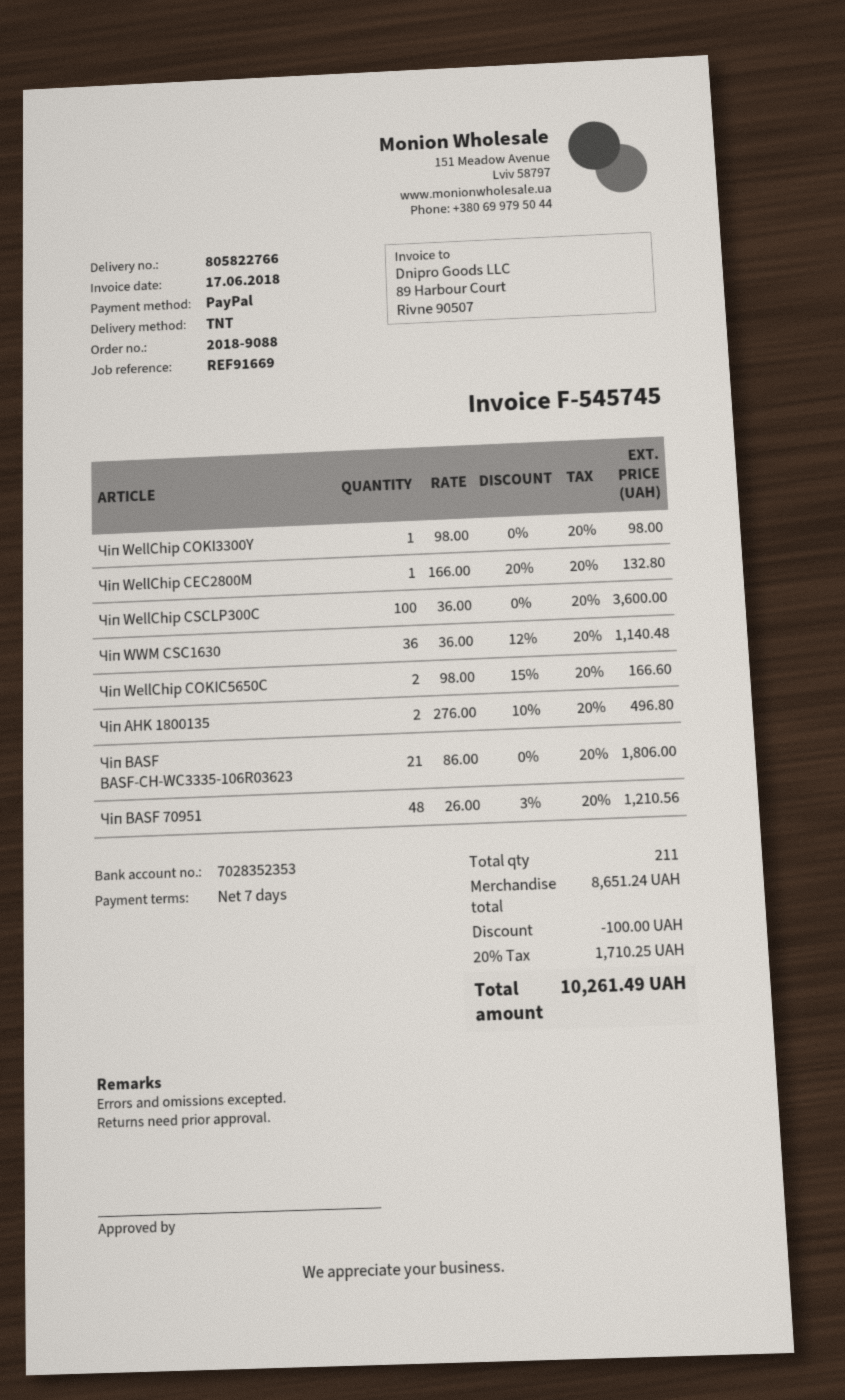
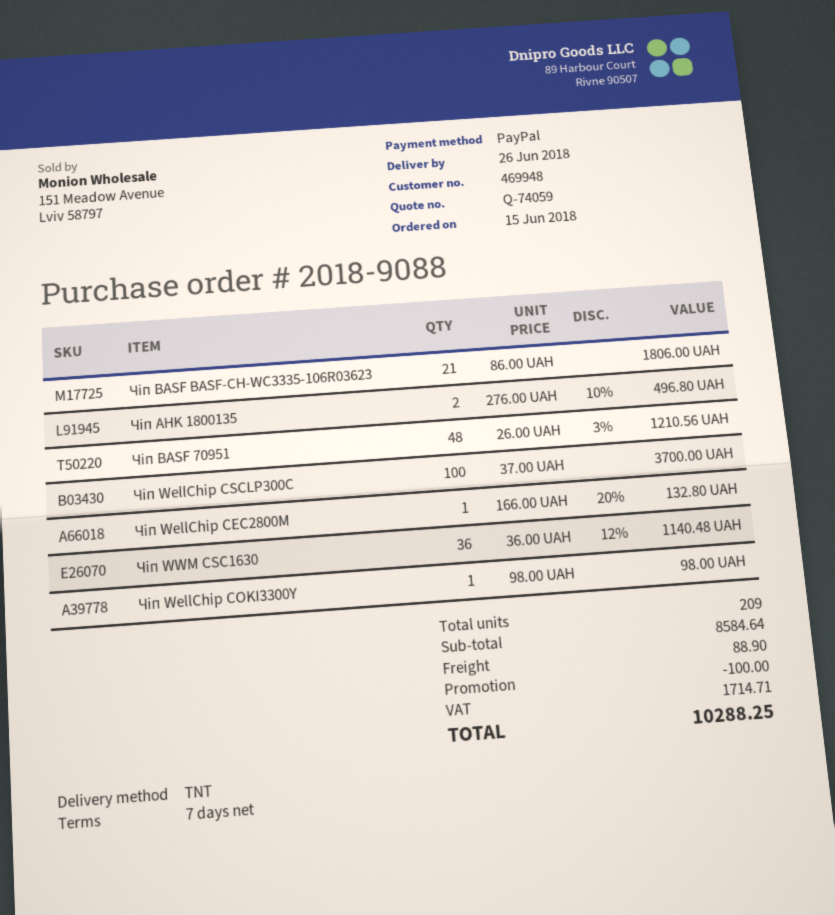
Чіп WellChip CSCLP300C: 100 x 36.00 = 3600.00 -> 100 x 37.00 = 3700.00
Чіп WellChip COKIC5650C: 2 x 98.00 - 15% = 166.60 -> none
total quantity: 211 -> 209
subtotal: 8651.24 -> 8584.64
shipping: none -> 88.90
tax: 1710.25 -> 1714.71
total: 10261.49 -> 10288.25

